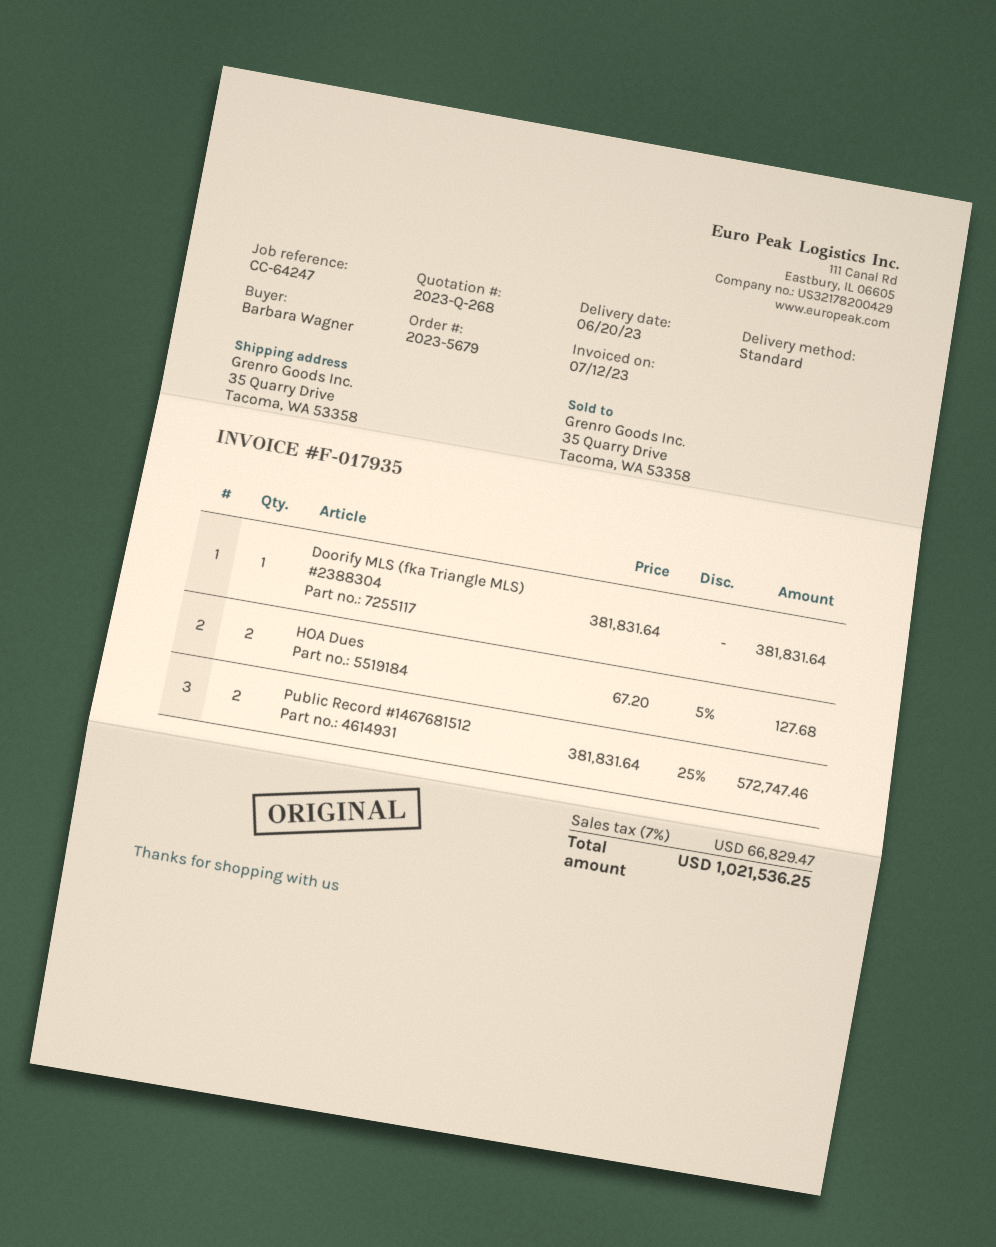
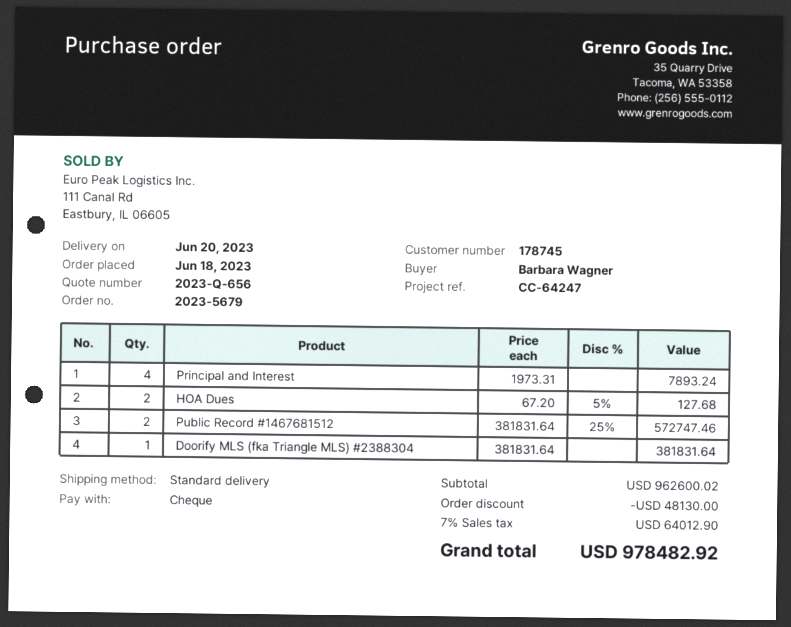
quote number: 2023-Q-268 -> 2023-Q-656
Principal and Interest: none -> 4 x 1973.31 = 7893.24
discount: none -> 48130.00
tax: 7% = 66829.47 -> 7% = 64012.90
total: 1021536.25 -> 978482.92

